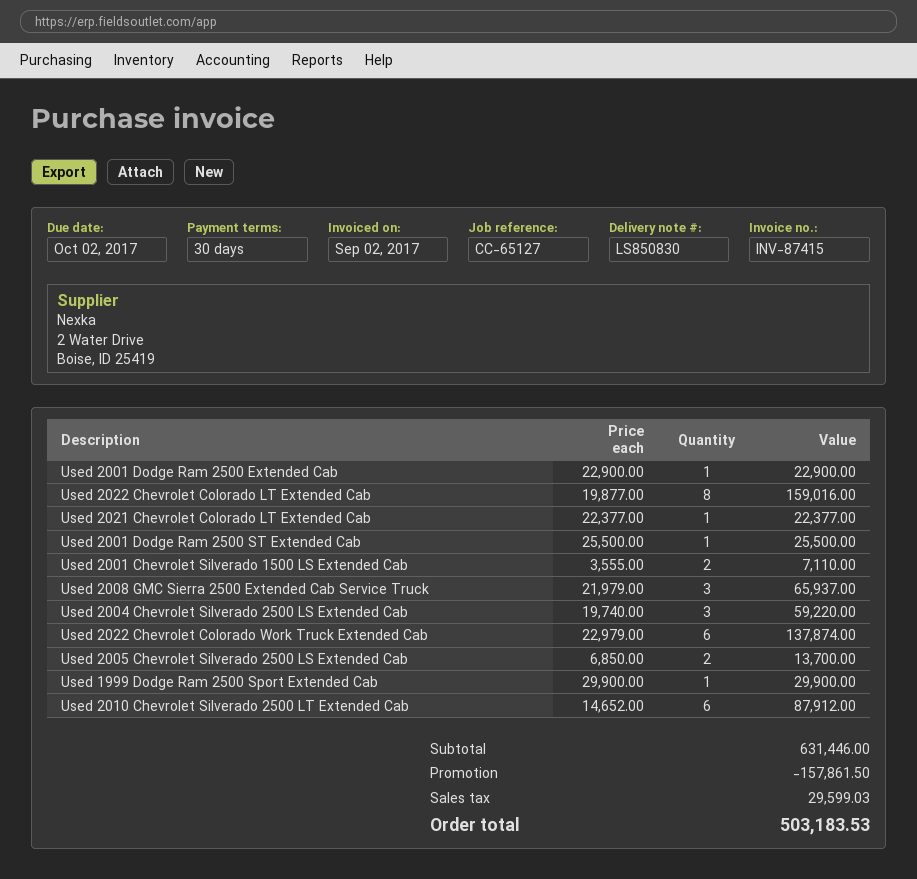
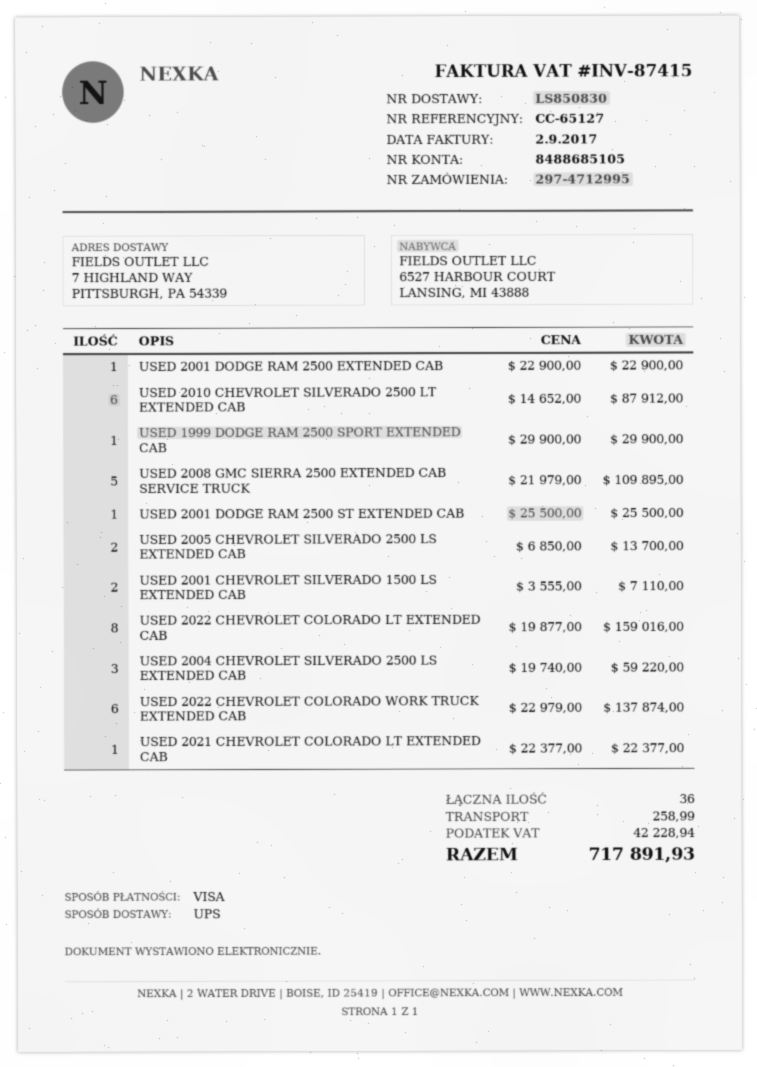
Used 2008 GMC Sierra 2500 Extended Cab Service Truck: 3 x 21979.00 = 65937.00 -> 5 x 21979.00 = 109895.00
discount: 157861.50 -> none
shipping: none -> 258.99
tax: 29599.03 -> 42228.94
total: 503183.53 -> 717891.93

